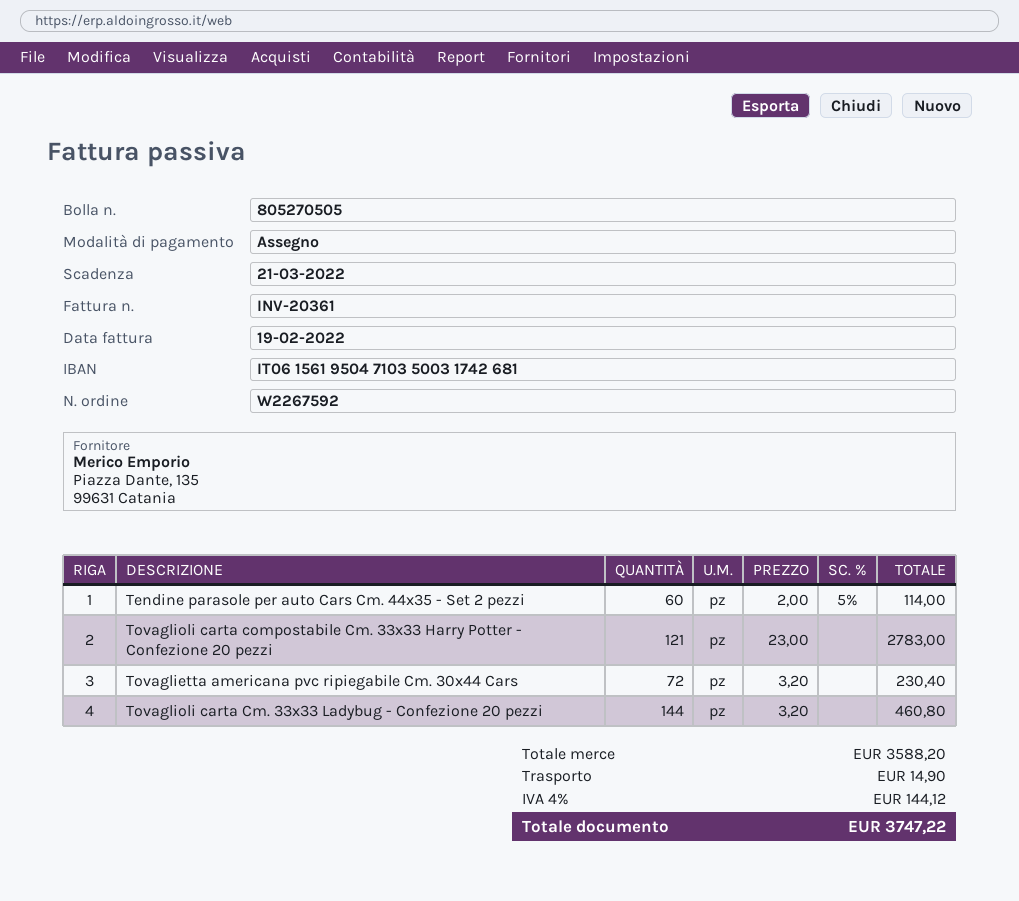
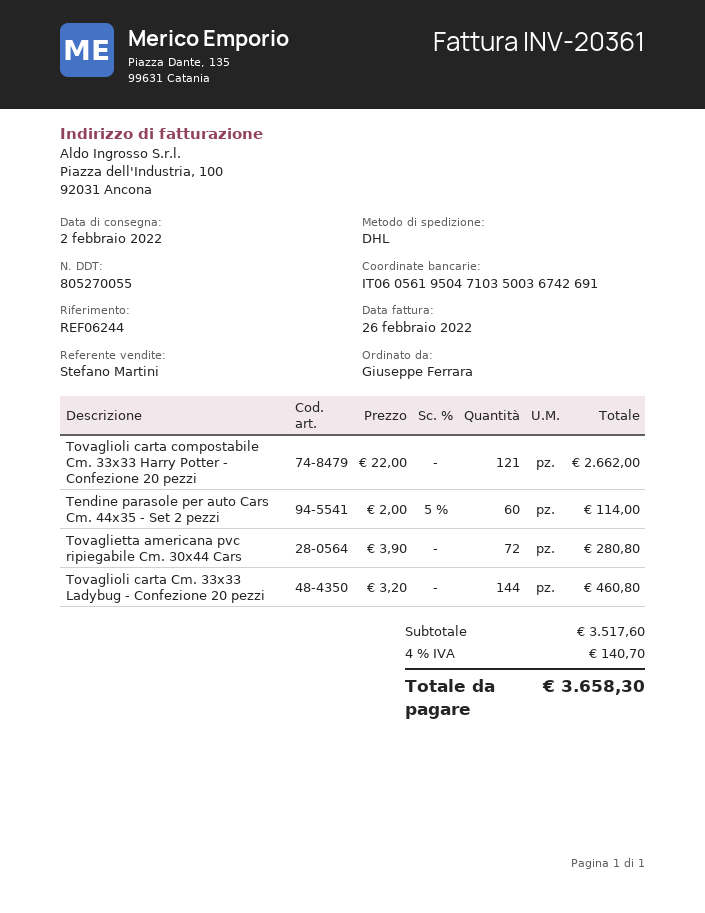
delivery note number: 805270505 -> 805270055
invoice date: 2022-02-19 -> 2022-02-26
bank account: IT0615619504710350031742681 -> IT0605619504710350036742691
Tovaglioli carta compostabile Cm. 33x33 Harry Potter - Confezione 20 pezzi: 121 x 23.00 = 2783.00 -> 121 x 22.00 = 2662.00
Tovaglietta americana pvc ripiegabile Cm. 30x44 Cars: 72 x 3.20 = 230.40 -> 72 x 3.90 = 280.80
subtotal: 3588.20 -> 3517.60
shipping: 14.90 -> none
tax: 4% = 144.12 -> 4% = 140.70
total: 3747.22 -> 3658.30

